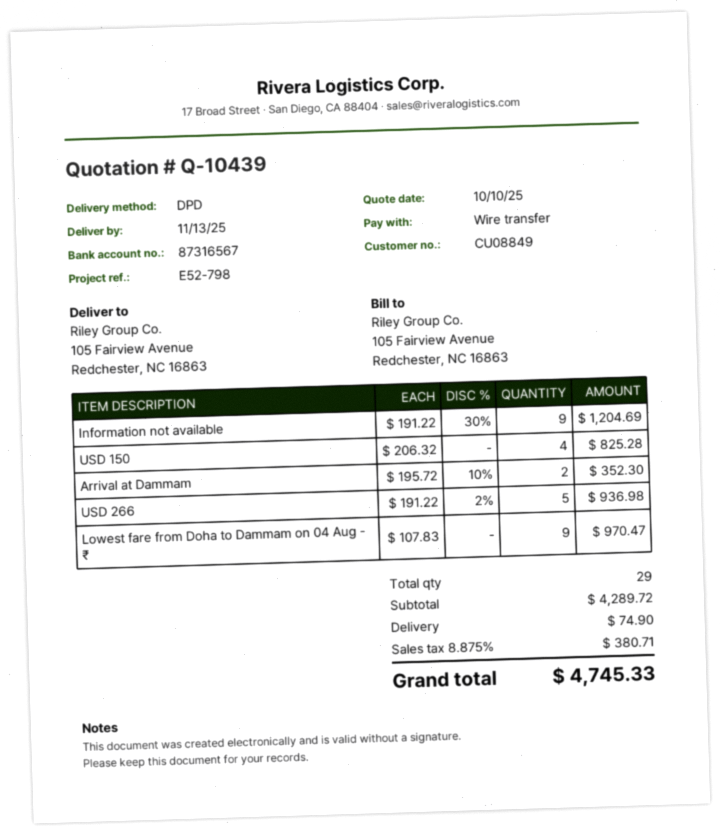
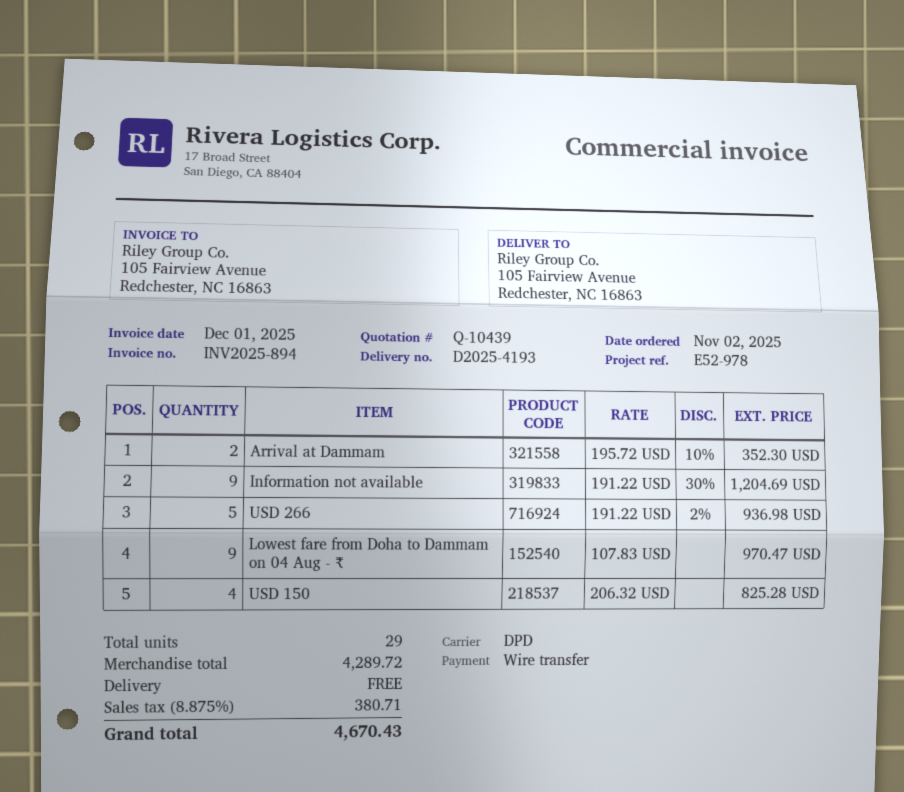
reference: E52-798 -> E52-978
shipping: 74.90 -> 0.00
total: 4745.33 -> 4670.43

